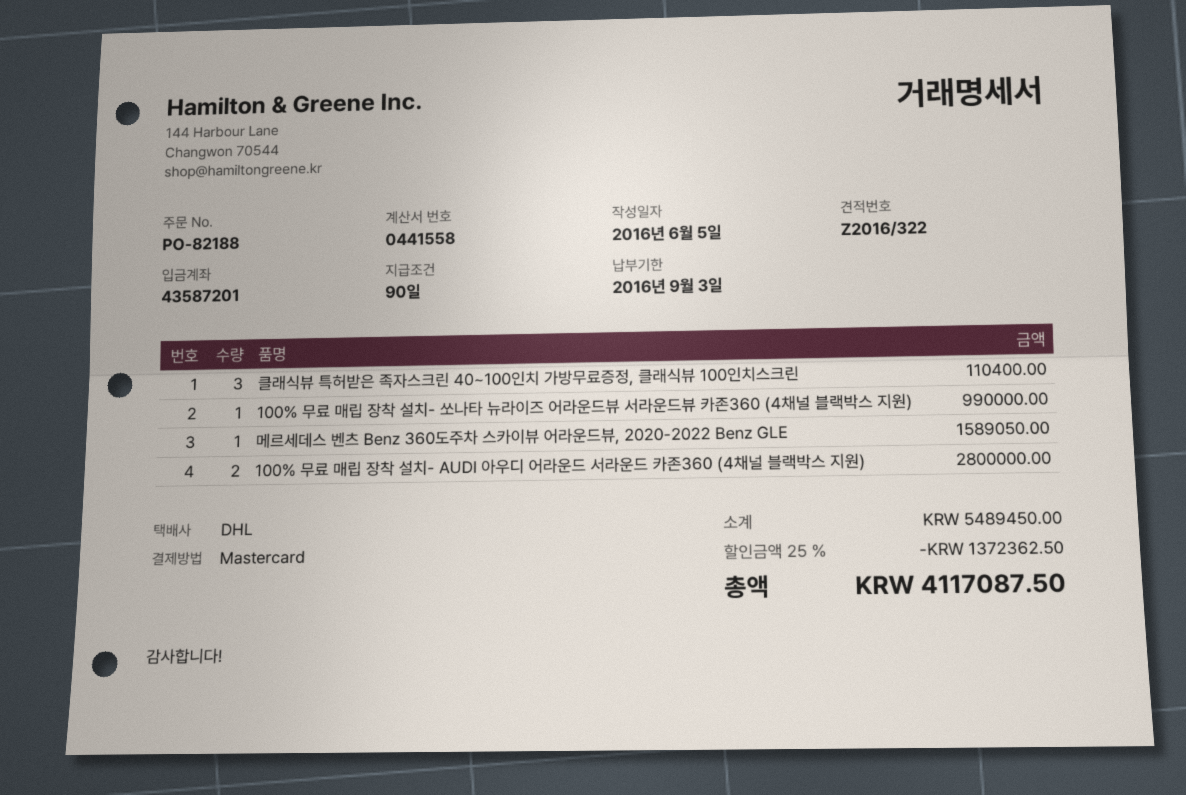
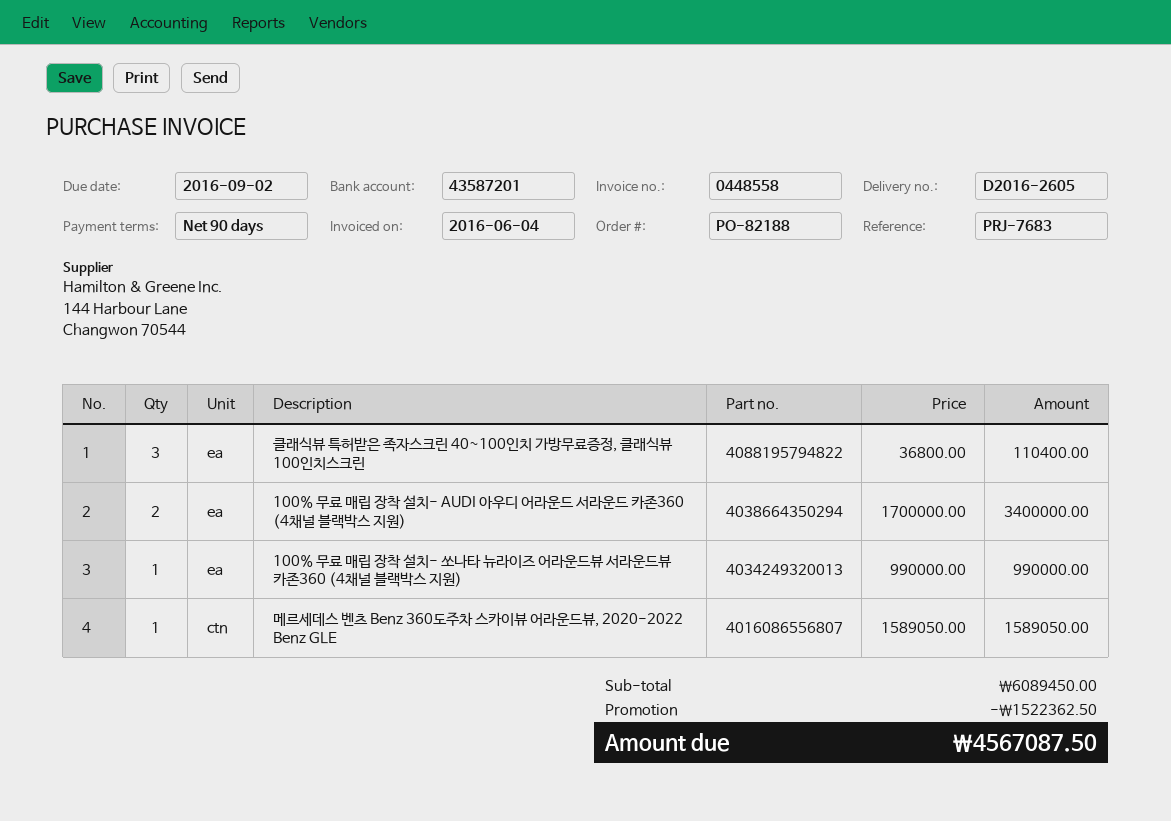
invoice number: 0441558 -> 0448558
invoice date: 2016-06-05 -> 2016-06-04
due date: 2016-09-03 -> 2016-09-02
100% 무료 매립 장착 설치- AUDI 아우디 어라운드 서라운드 카존360 (4채널 블랙박스 지원): 2 for 2800000.00 -> 2 for 3400000.00
subtotal: 5489450.00 -> 6089450.00
discount: 1372362.50 -> 1522362.50
total: 4117087.50 -> 4567087.50

